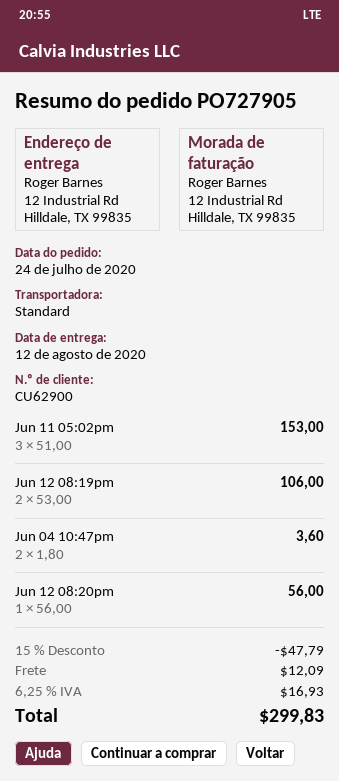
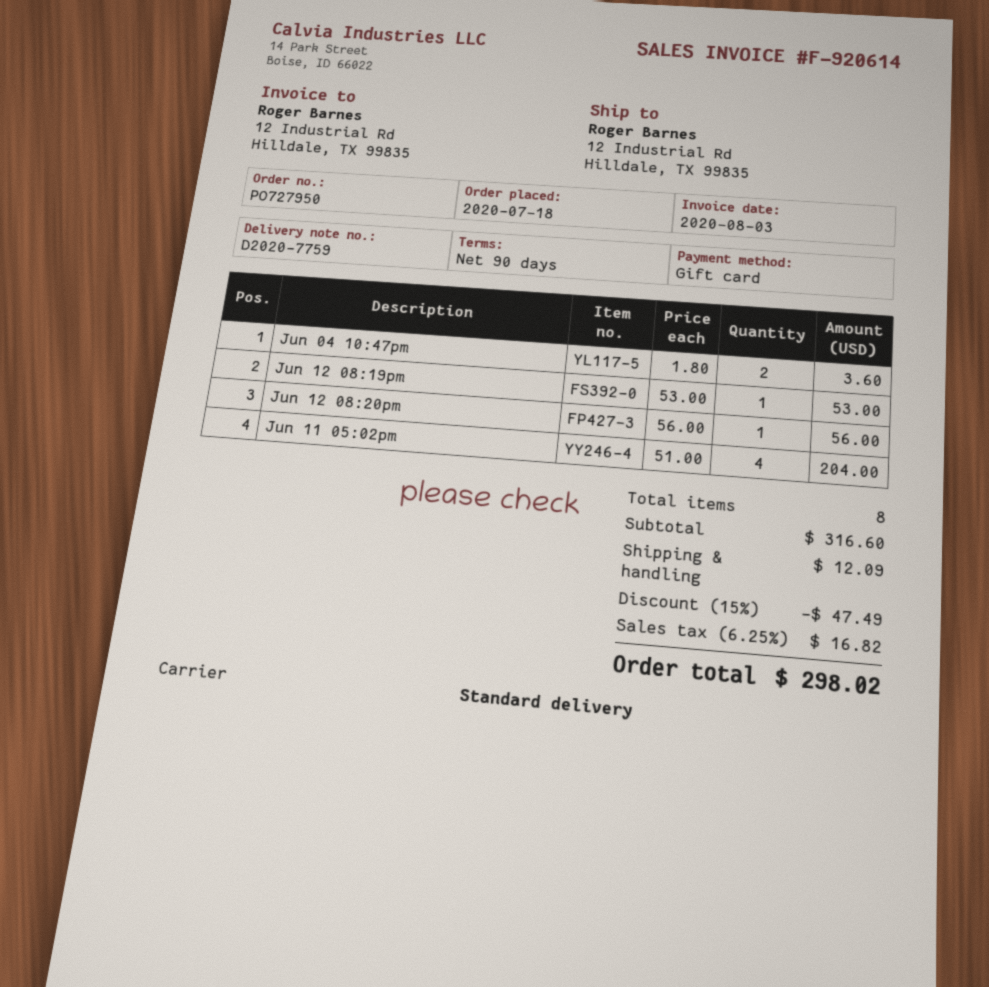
order number: PO727905 -> PO727950
order date: 2020-07-24 -> 2020-07-18
Jun 11 05:02pm: 3 x 51.00 = 153.00 -> 4 x 51.00 = 204.00
Jun 12 08:19pm: 2 x 53.00 = 106.00 -> 1 x 53.00 = 53.00
discount: 15% = 47.79 -> 15% = 47.49
tax: 6.25% = 16.93 -> 6.25% = 16.82
total: 299.83 -> 298.02

